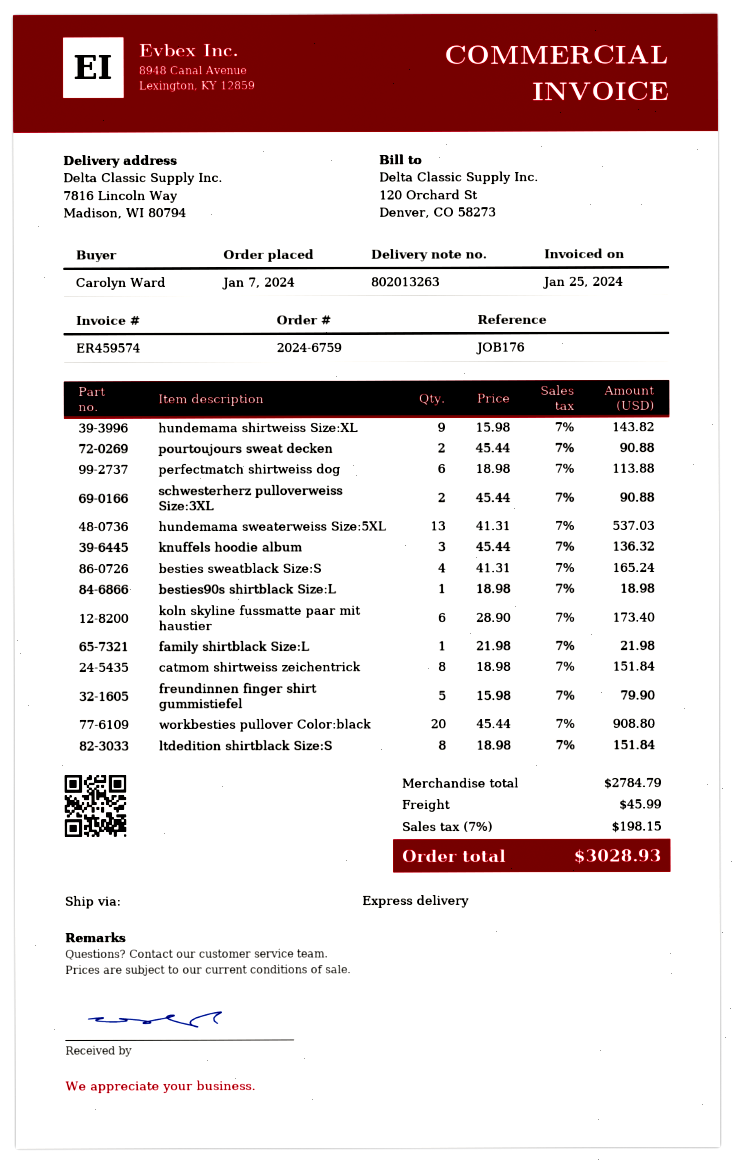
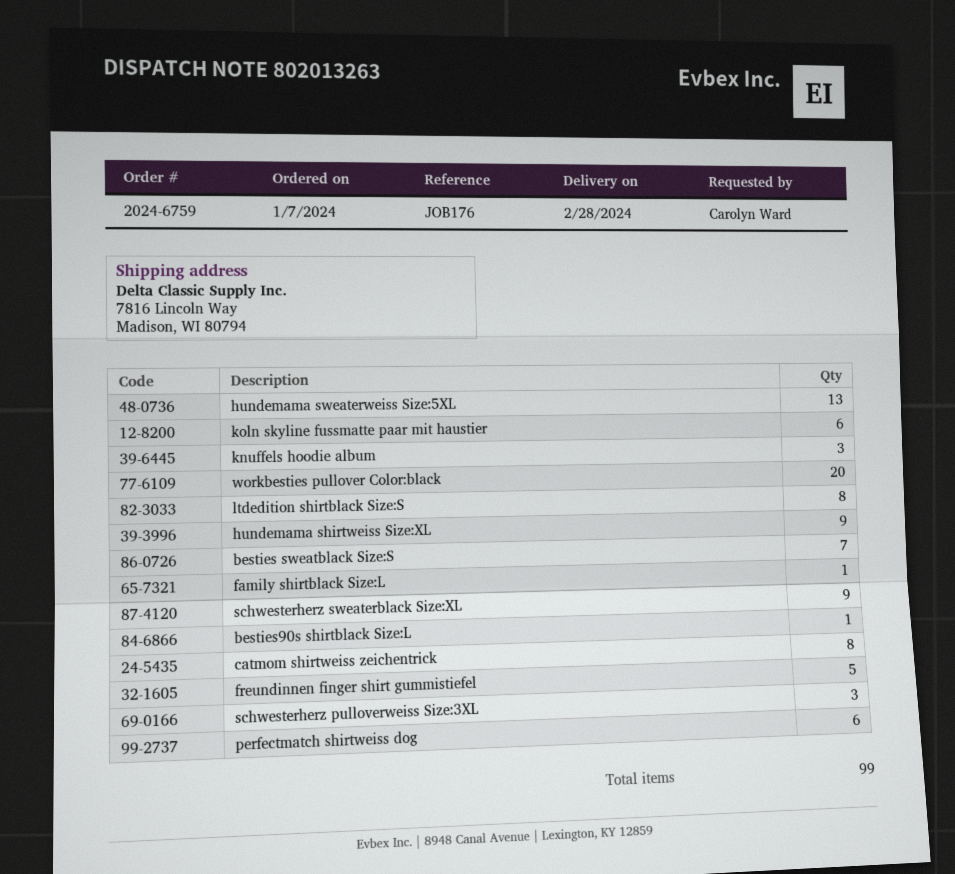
pourtoujours sweat decken: 2 -> none
schwesterherz pulloverweiss Size:3XL: 2 -> 3
besties sweatblack Size:S: 4 -> 7
schwesterherz sweaterblack Size:XL: none -> 9

